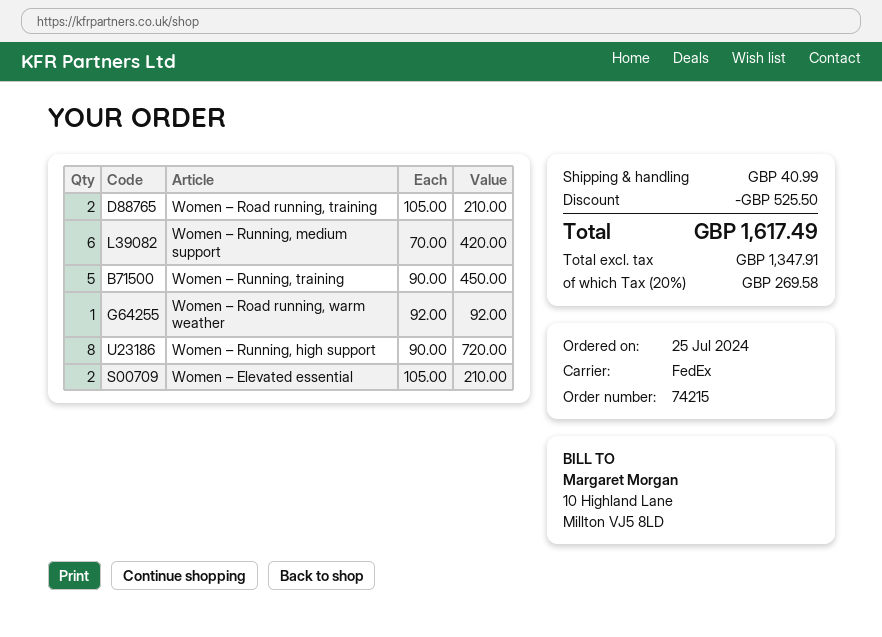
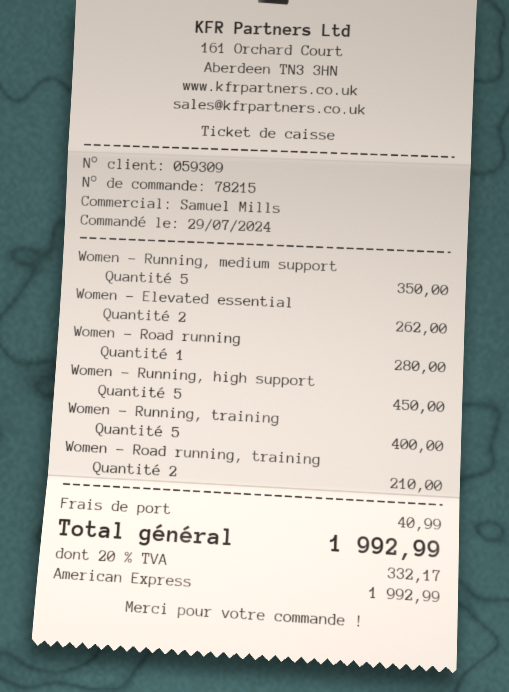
order number: 74215 -> 78215
order date: 2024-07-25 -> 2024-07-29
Women – Running, medium support: 6 for 420.00 -> 5 for 350.00
Women – Running, training: 5 for 450.00 -> 5 for 400.00
Women – Road running, warm weather: 1 for 92.00 -> none
Women – Running, high support: 8 for 720.00 -> 5 for 450.00
Women – Elevated essential: 2 for 210.00 -> 2 for 262.00
Women – Road running: none -> 1 for 280.00
discount: 525.50 -> none
tax: 20% = 269.58 -> 20% = 332.17
total: 1617.49 -> 1992.99

